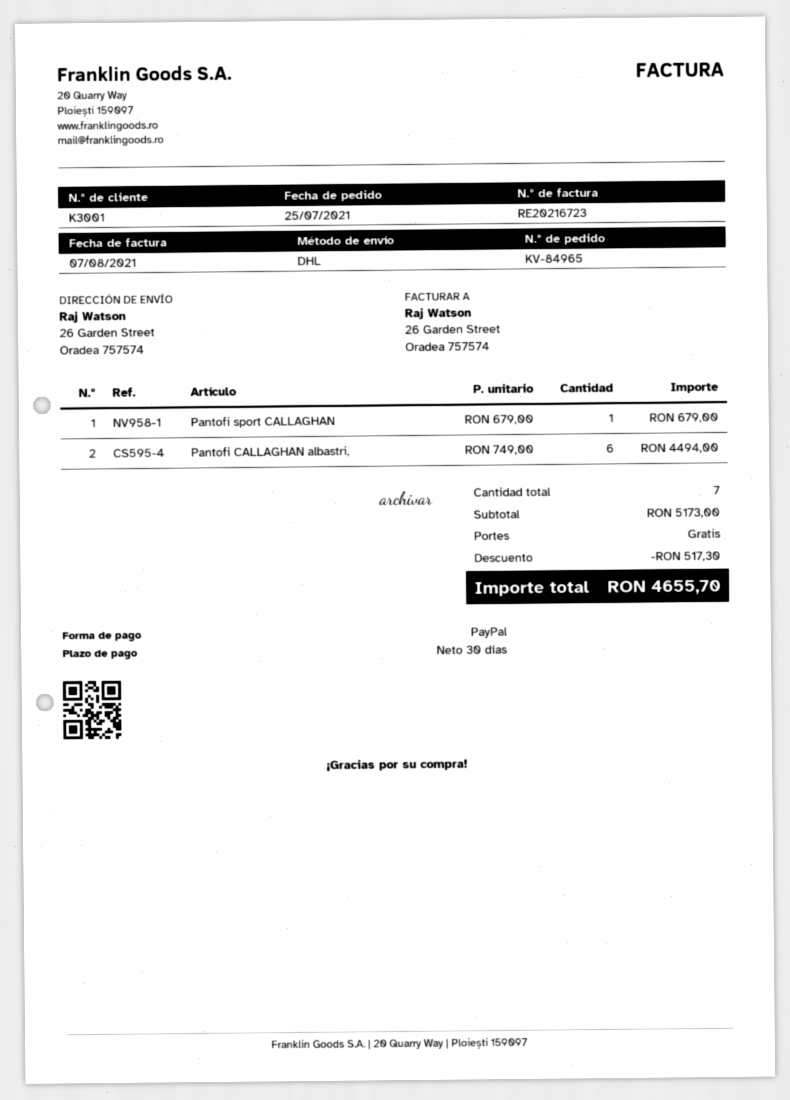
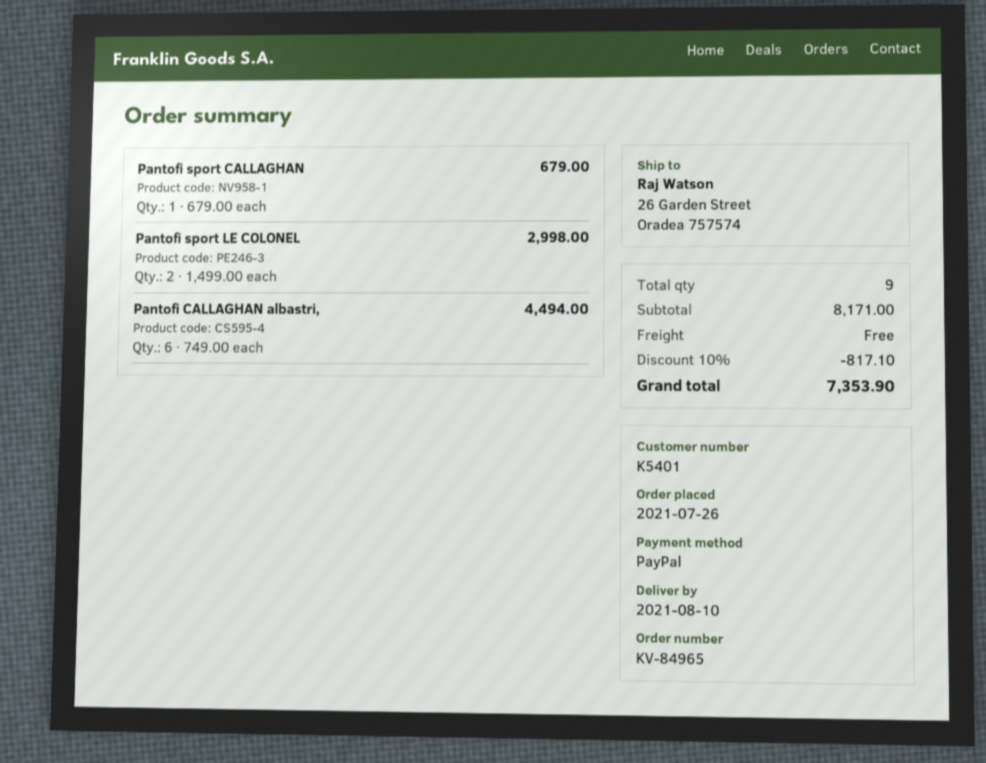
order date: 2021-07-25 -> 2021-07-26
customer number: K3001 -> K5401
Pantofi sport LE COLONEL: none -> 2 x 1499.00 = 2998.00
total quantity: 7 -> 9
subtotal: 5173.00 -> 8171.00
discount: 517.30 -> 817.10
total: 4655.70 -> 7353.90

